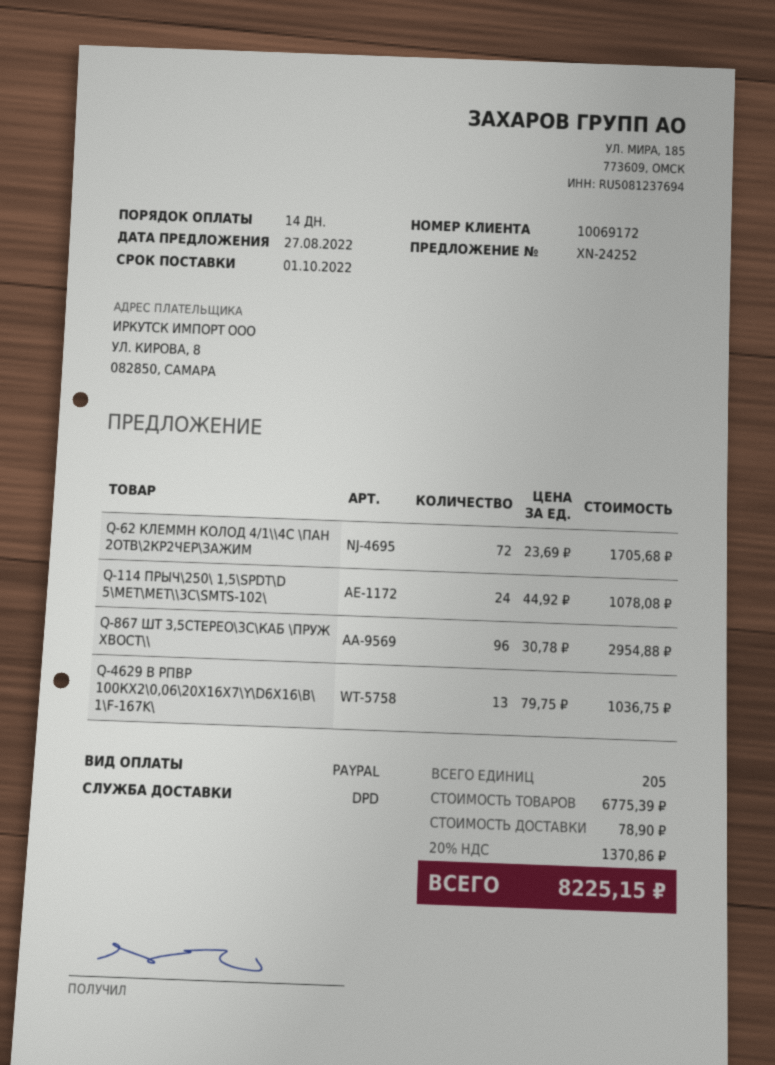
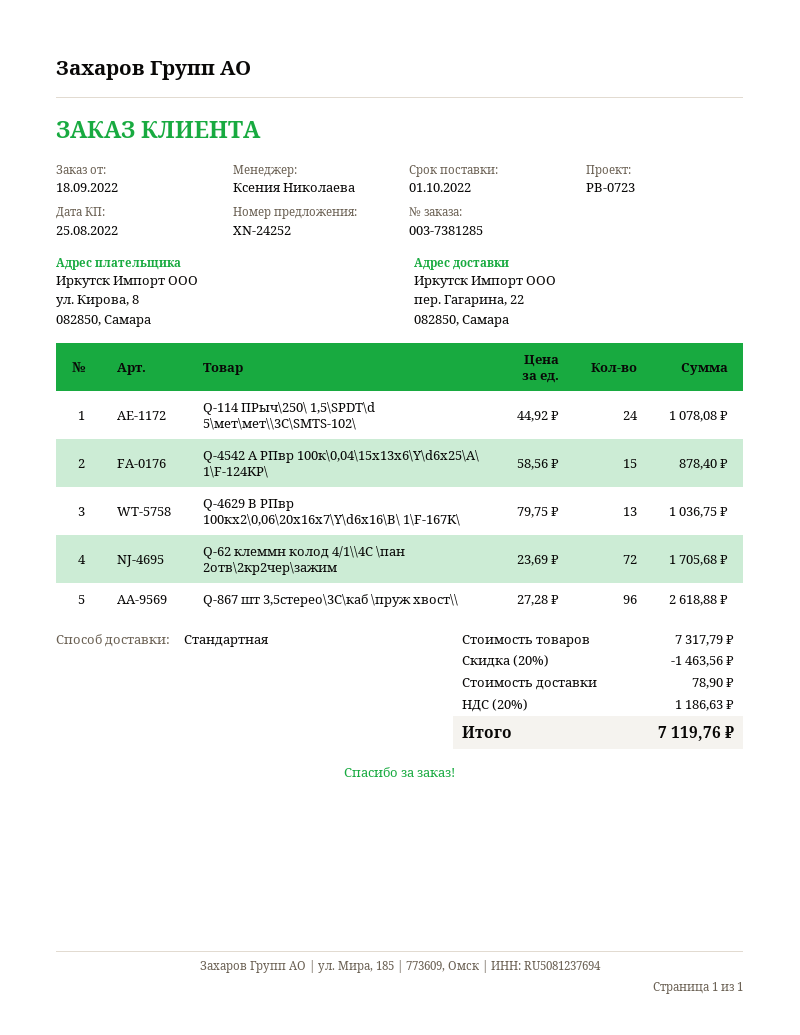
quote date: 2022-08-27 -> 2022-08-25
shipping method: DPD -> standard
Q-867 ШТ 3,5СТЕРЕО\3C\КАБ \ПРУЖ ХВОСТ\\: 96 x 30.78 = 2954.88 -> 96 x 27.28 = 2618.88
Q-4542 A РПвр 100к\0,04\15x13x6\Y\d6x25\A\ 1\F-124KP\: none -> 15 x 58.56 = 878.40
subtotal: 6775.39 -> 7317.79
discount: none -> 20% = 1463.56
tax: 20% = 1370.86 -> 20% = 1186.63
total: 8225.15 -> 7119.76

